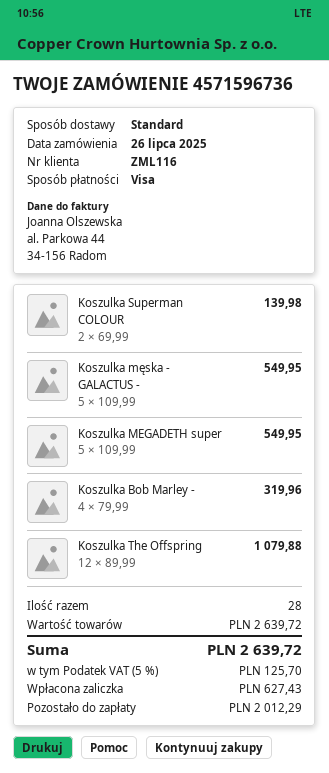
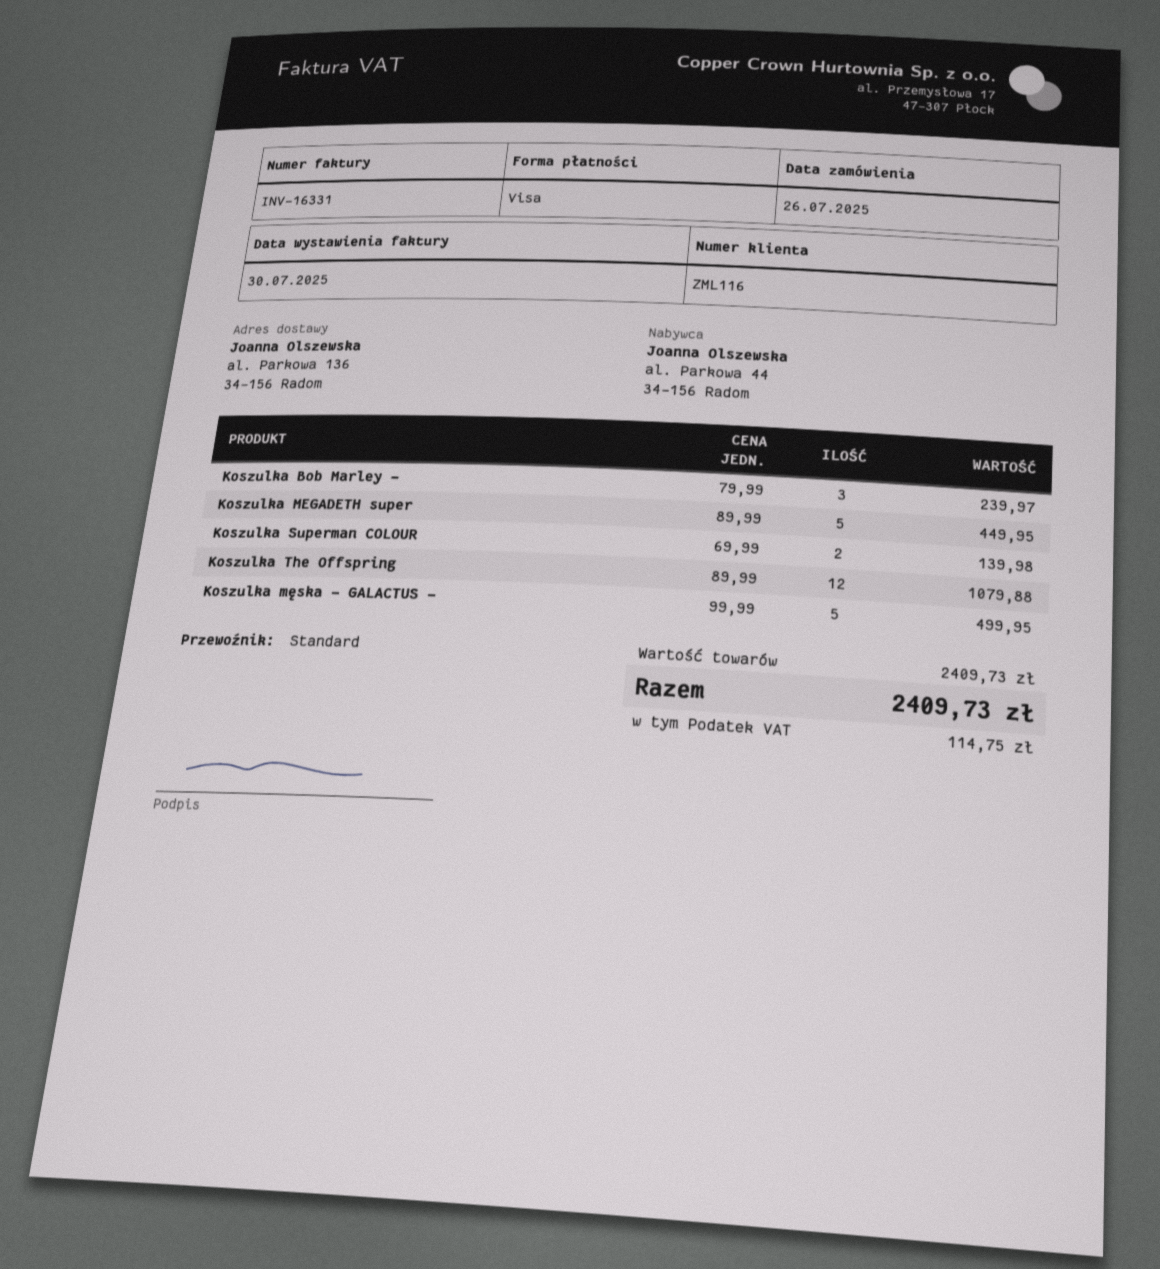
Koszulka męska - GALACTUS -: 5 x 109.99 = 549.95 -> 5 x 99.99 = 499.95
Koszulka MEGADETH super: 5 x 109.99 = 549.95 -> 5 x 89.99 = 449.95
Koszulka Bob Marley -: 4 x 79.99 = 319.96 -> 3 x 79.99 = 239.97
subtotal: 2639.72 -> 2409.73
tax: 125.70 -> 114.75
total: 2639.72 -> 2409.73

